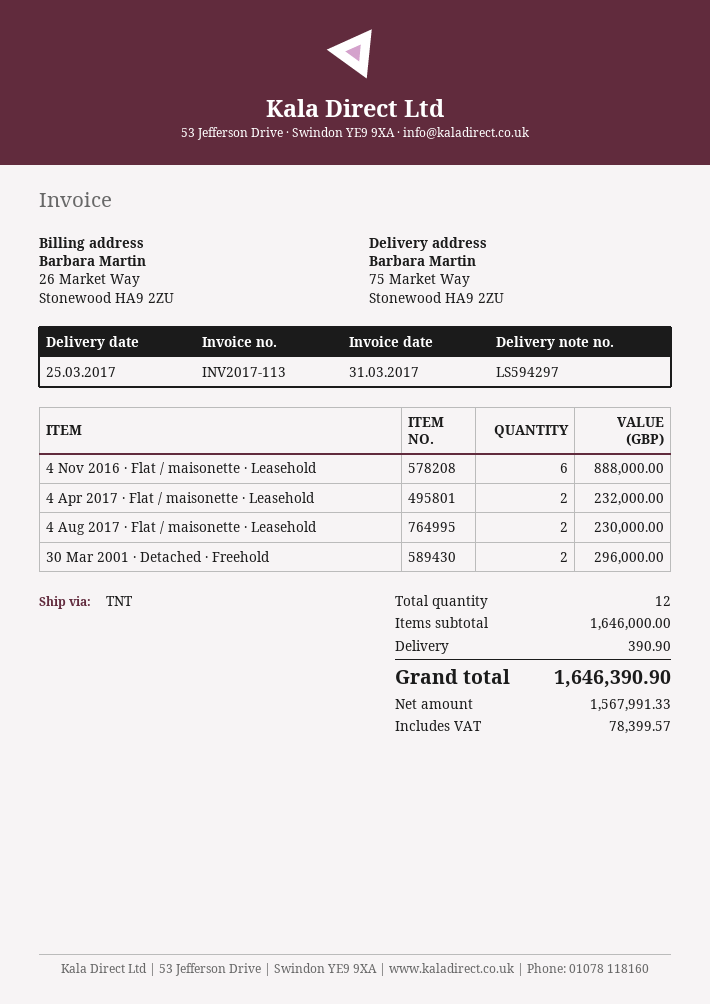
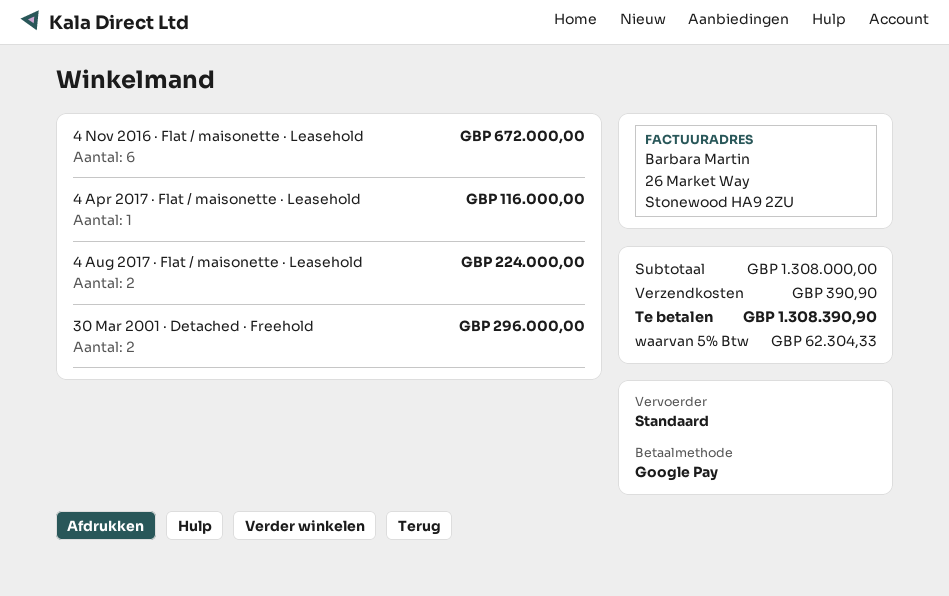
shipping method: TNT -> standard
4 Nov 2016 · Flat / maisonette · Leasehold: 6 for 888000.00 -> 6 for 672000.00
4 Apr 2017 · Flat / maisonette · Leasehold: 2 for 232000.00 -> 1 for 116000.00
4 Aug 2017 · Flat / maisonette · Leasehold: 2 for 230000.00 -> 2 for 224000.00
subtotal: 1646000.00 -> 1308000.00
tax: 78399.57 -> 62304.33
total: 1646390.90 -> 1308390.90

